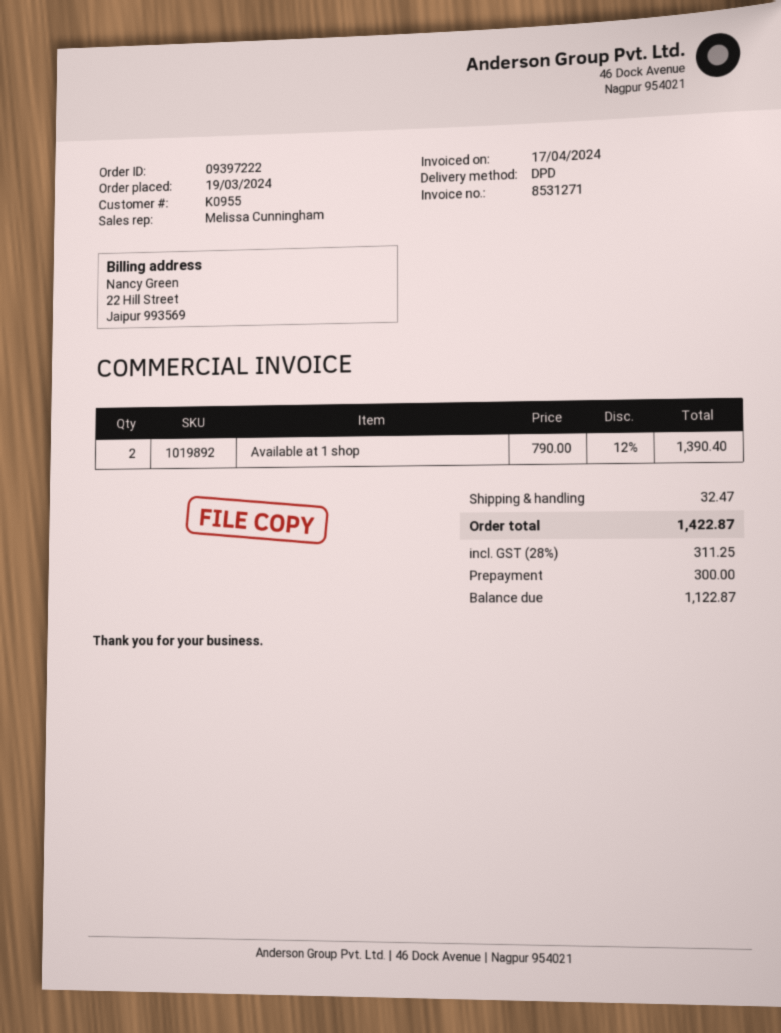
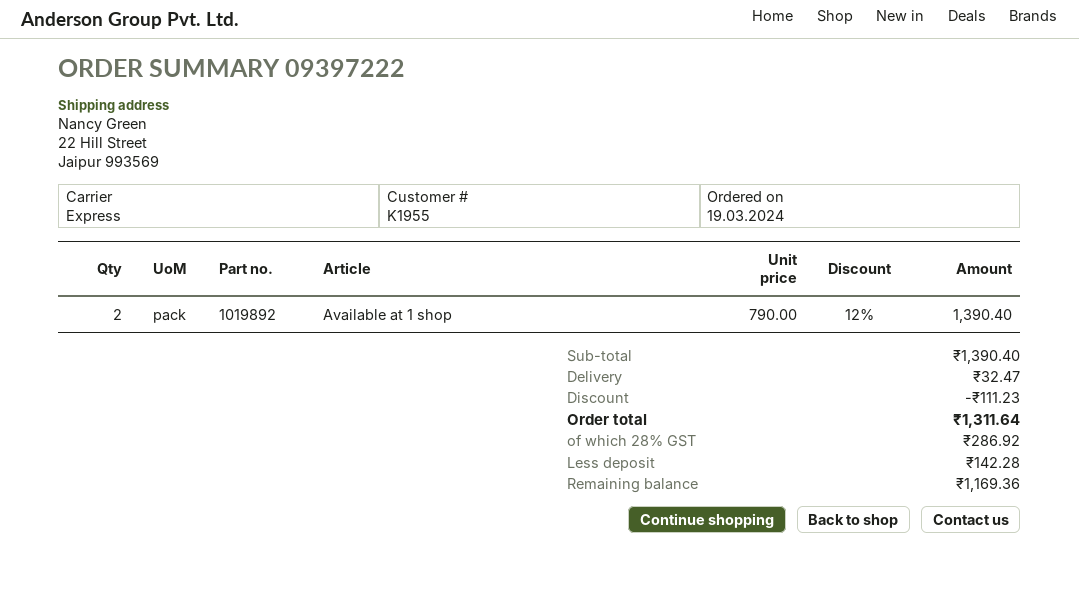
customer number: K0955 -> K1955
shipping method: DPD -> express
discount: none -> 111.23
tax: 28% = 311.25 -> 28% = 286.92
total: 1422.87 -> 1311.64
deposit: 300.00 -> 142.28
balance: 1122.87 -> 1169.36

